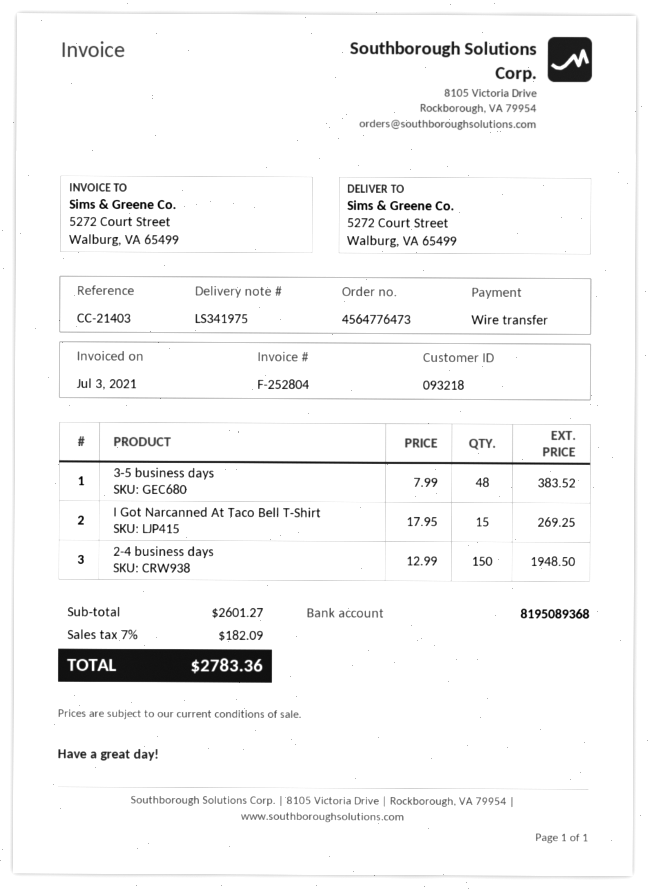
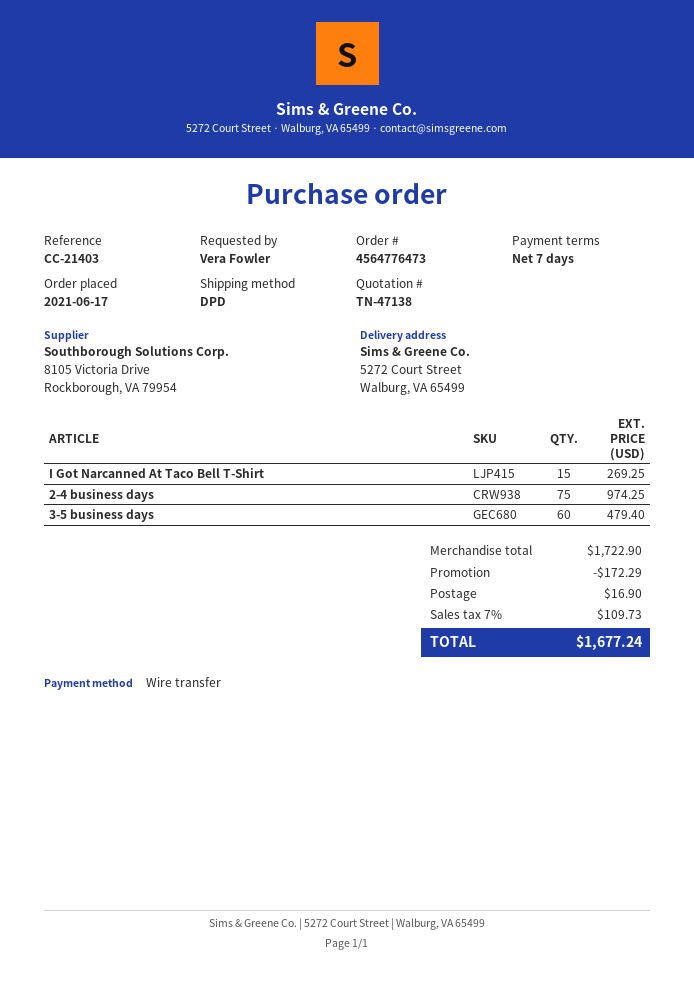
3-5 business days: 48 for 383.52 -> 60 for 479.40
2-4 business days: 150 for 1948.50 -> 75 for 974.25
subtotal: 2601.27 -> 1722.90
discount: none -> 172.29
shipping: none -> 16.90
tax: 7% = 182.09 -> 7% = 109.73
total: 2783.36 -> 1677.24

